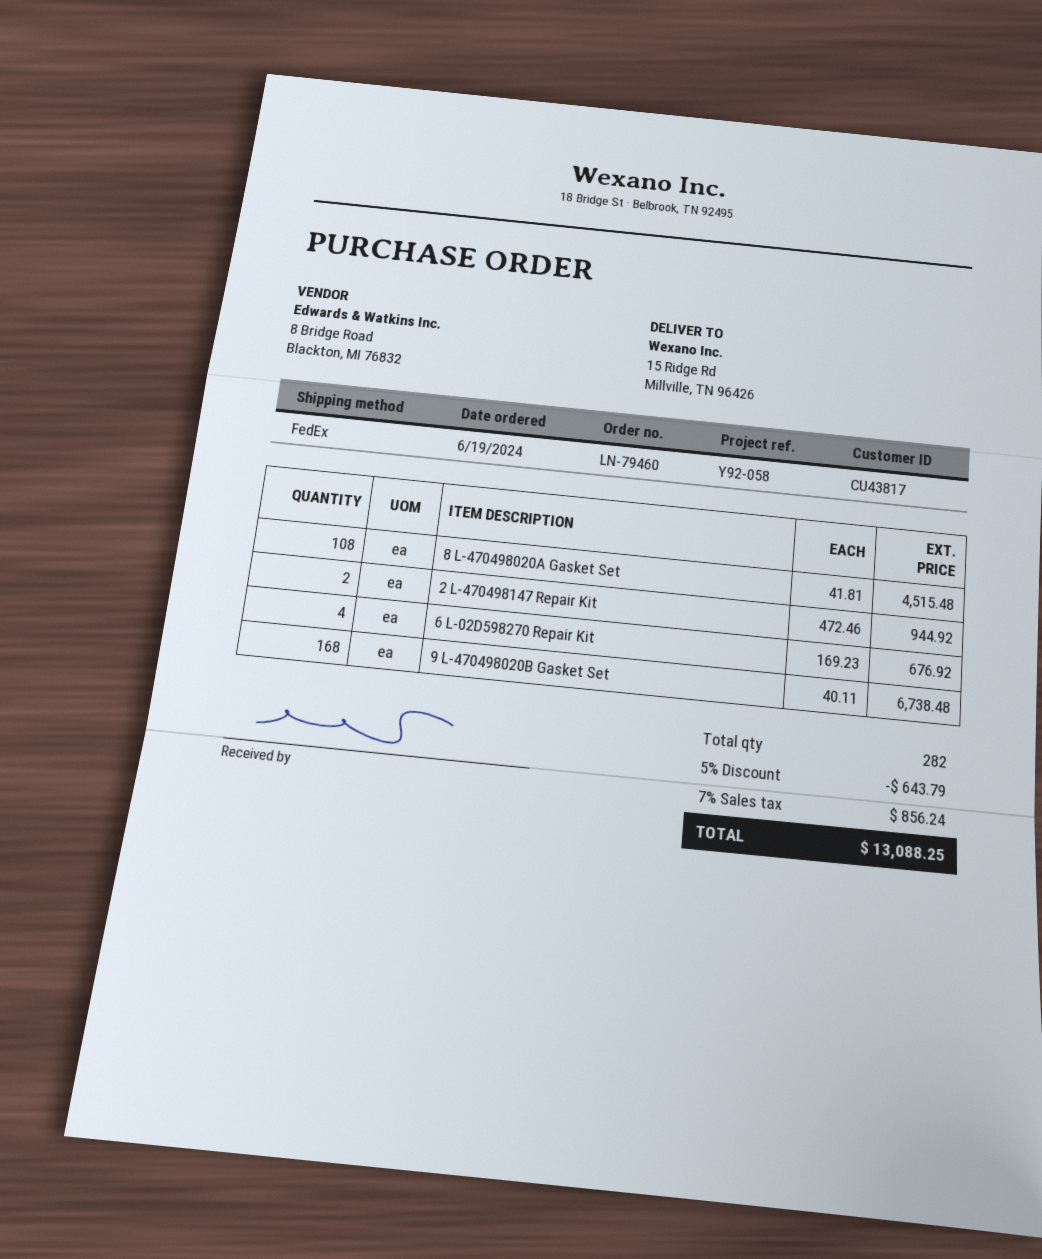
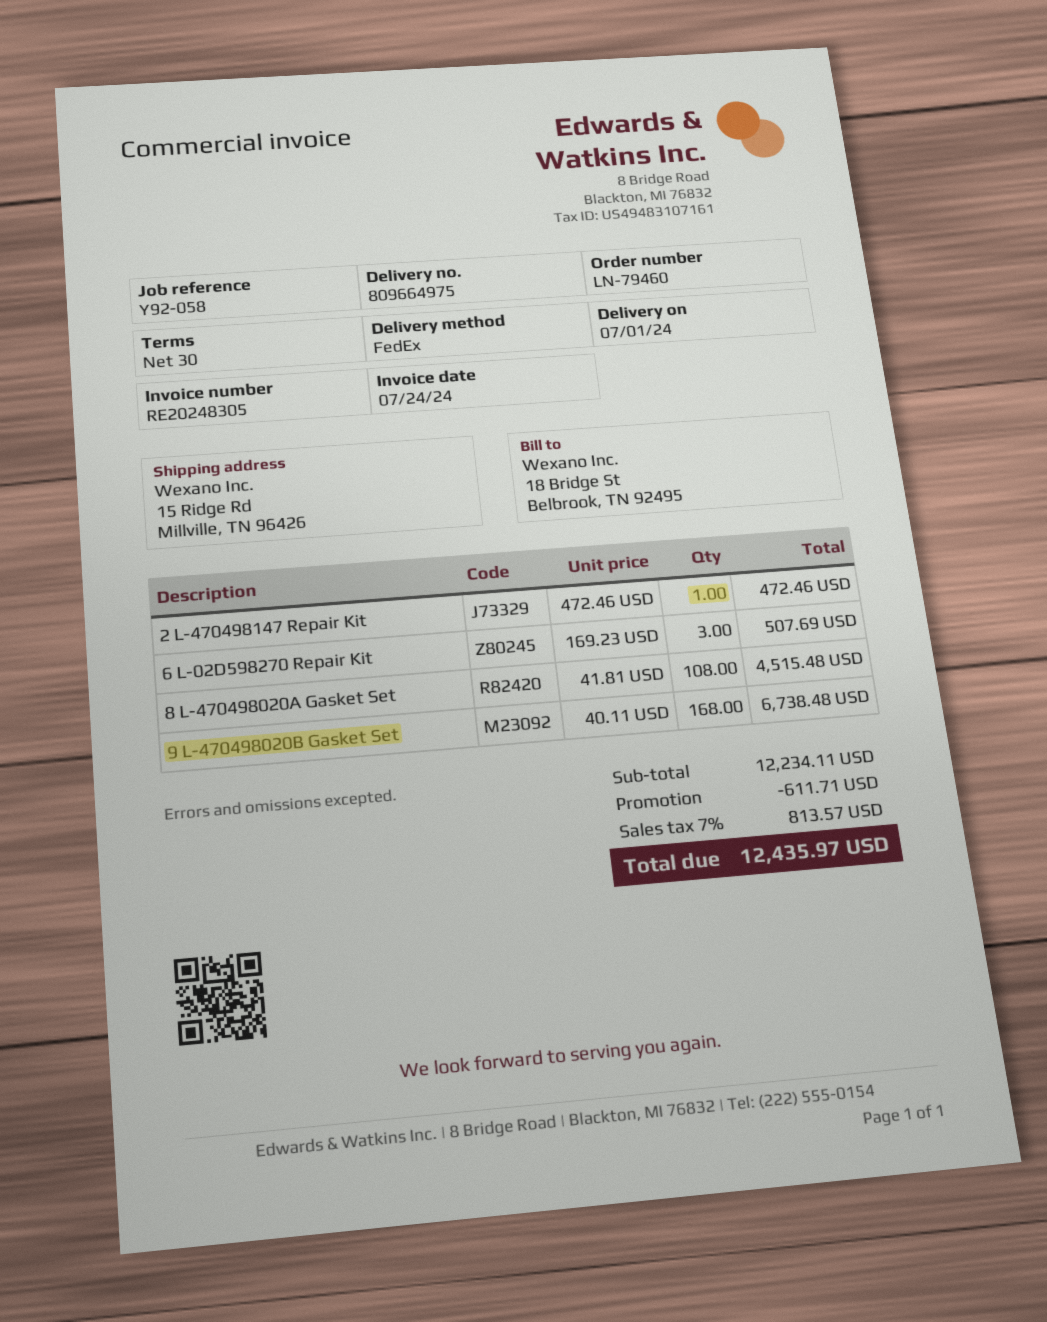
2 L-470498147 Repair Kit: 2 x 472.46 = 944.92 -> 1 x 472.46 = 472.46
6 L-02D598270 Repair Kit: 4 x 169.23 = 676.92 -> 3 x 169.23 = 507.69
discount: 643.79 -> 611.71
tax: 7% = 856.24 -> 7% = 813.57
total: 13088.25 -> 12435.97

